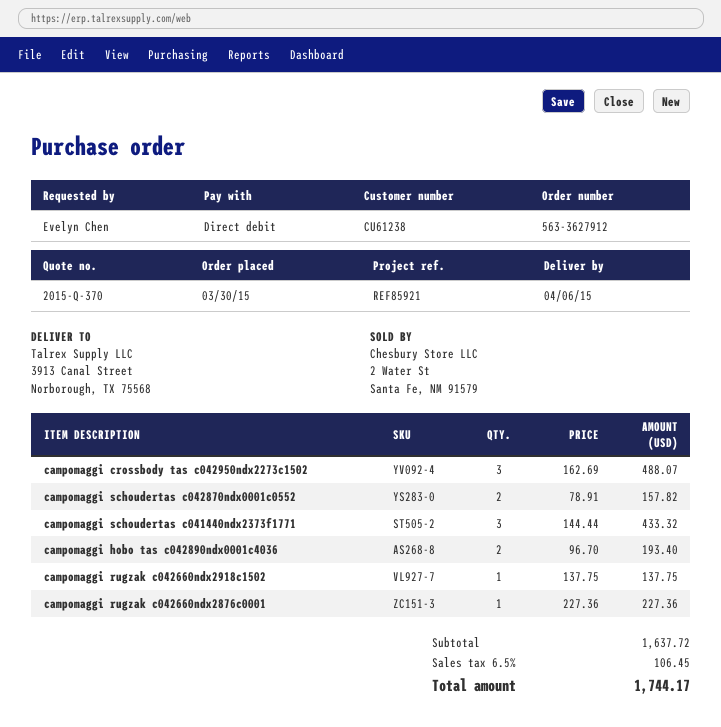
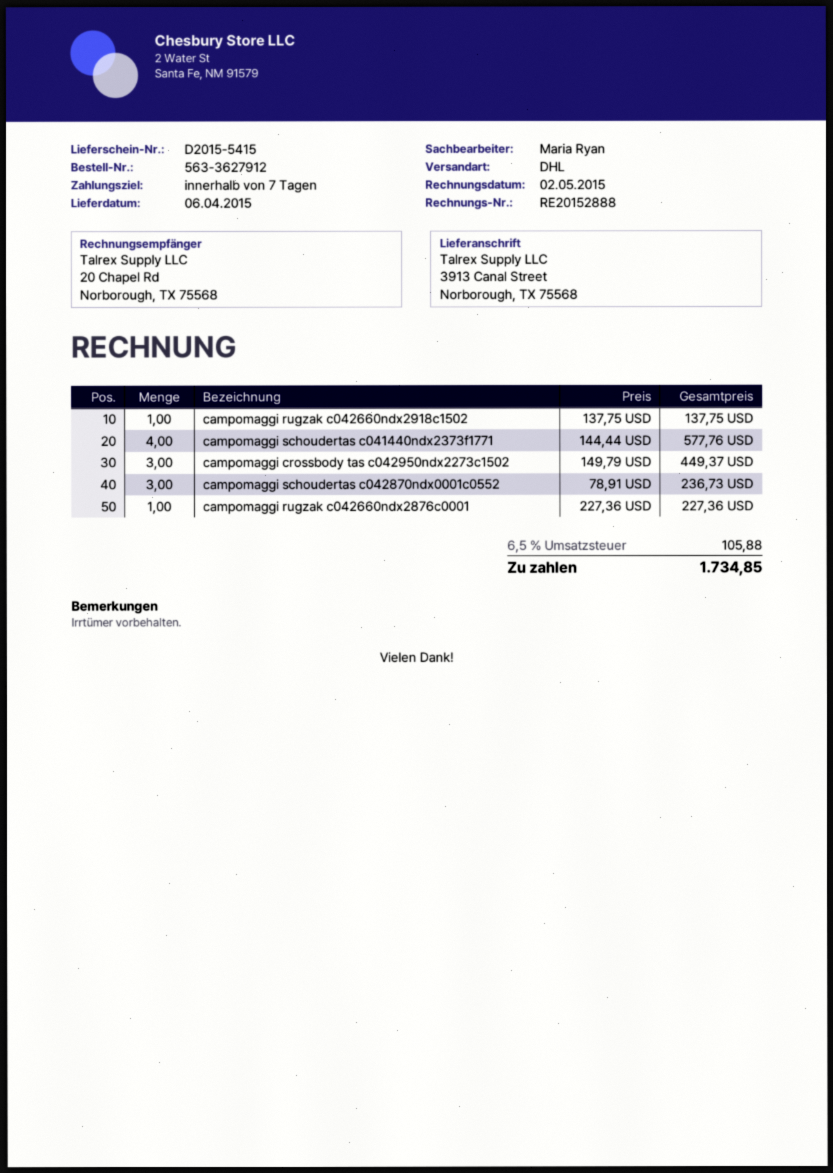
campomaggi crossbody tas c042950ndx2273c1502: 3 x 162.69 = 488.07 -> 3 x 149.79 = 449.37
campomaggi schoudertas c042870ndx0001c0552: 2 x 78.91 = 157.82 -> 3 x 78.91 = 236.73
campomaggi schoudertas c041440ndx2373f1771: 3 x 144.44 = 433.32 -> 4 x 144.44 = 577.76
campomaggi hobo tas c042890ndx0001c4036: 2 x 96.70 = 193.40 -> none
tax: 6.5% = 106.45 -> 6.5% = 105.88
total: 1744.17 -> 1734.85

